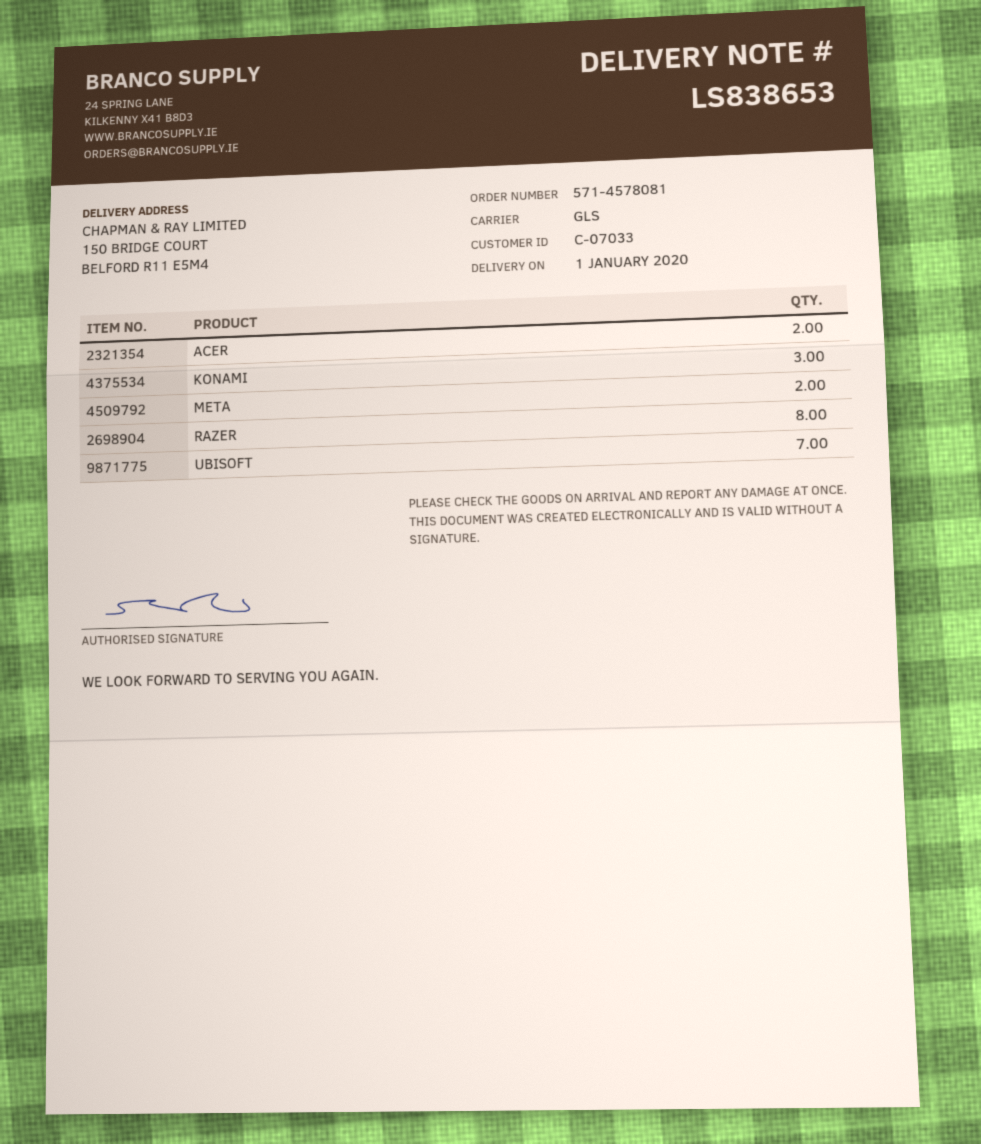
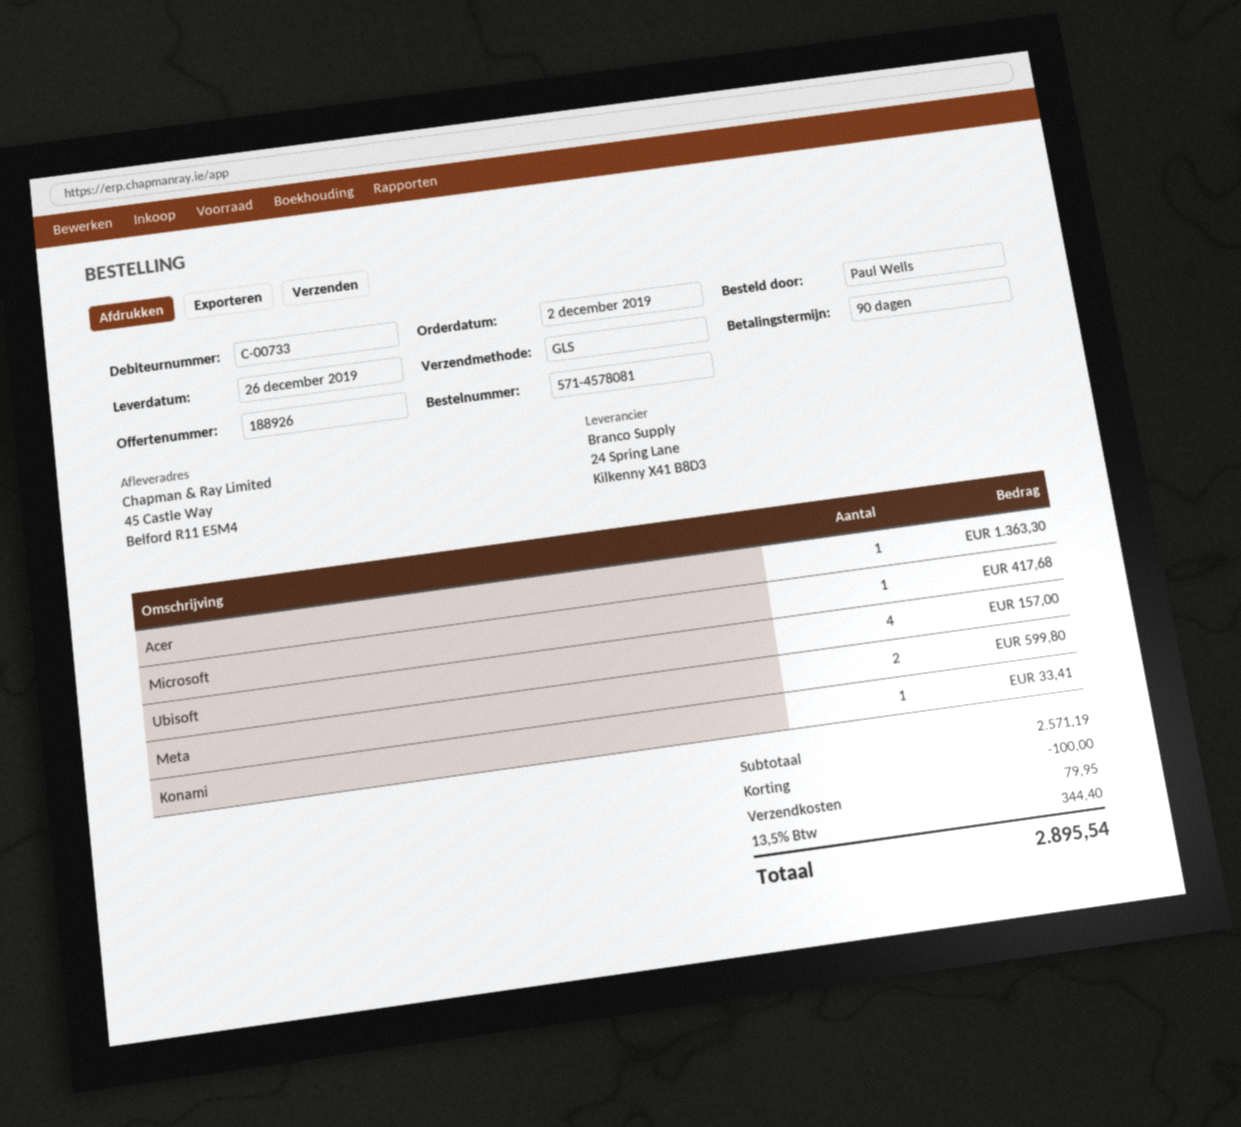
delivery date: 2020-01-01 -> 2019-12-26
customer number: C-07033 -> C-00733
ship to: 150 BRIDGE COURT, BELFORD R11 E5M4 -> 45 Castle Way, Belford R11 E5M4
ACER: 2 -> 1
KONAMI: 3 -> 1
RAZER: 8 -> none
UBISOFT: 7 -> 4
Microsoft: none -> 1

